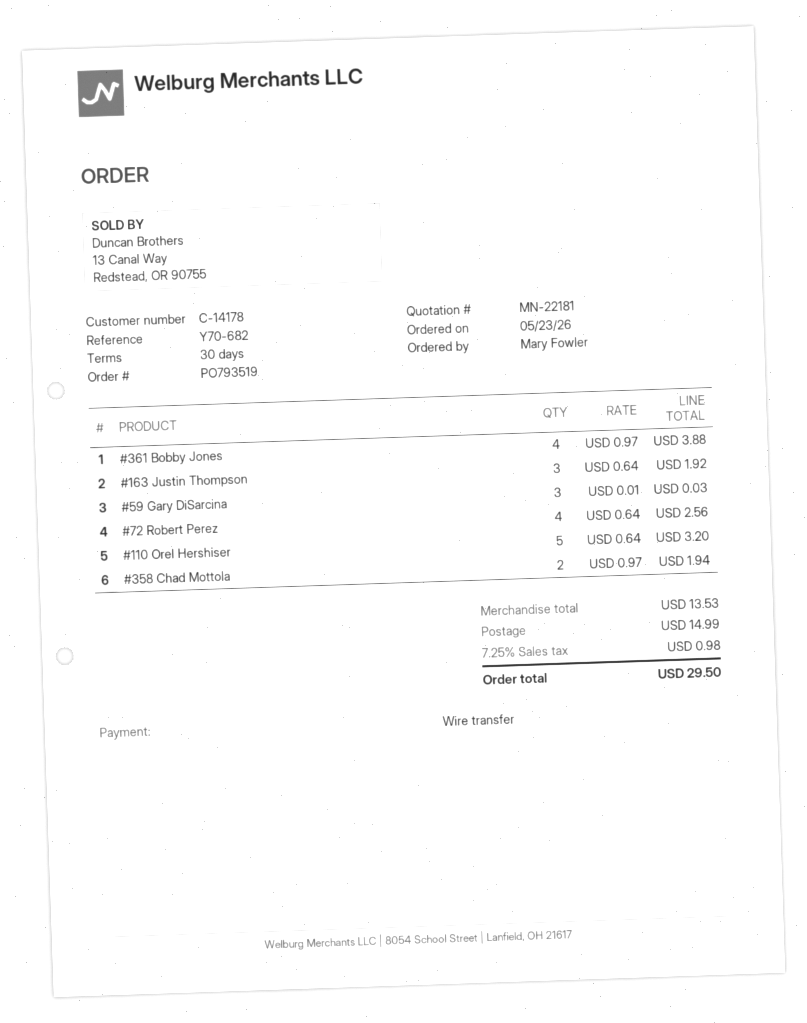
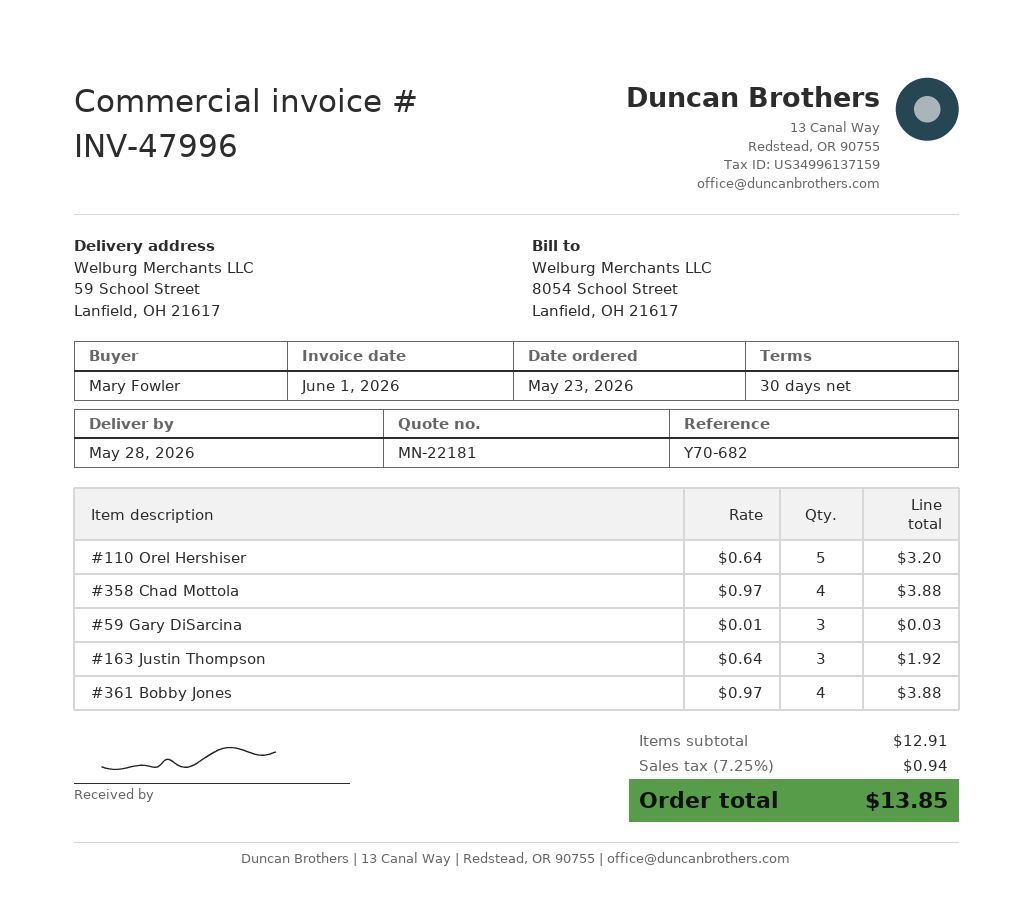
#72 Robert Perez: 4 x 0.64 = 2.56 -> none
#358 Chad Mottola: 2 x 0.97 = 1.94 -> 4 x 0.97 = 3.88
subtotal: 13.53 -> 12.91
shipping: 14.99 -> none
tax: 7.25% = 0.98 -> 7.25% = 0.94
total: 29.50 -> 13.85

